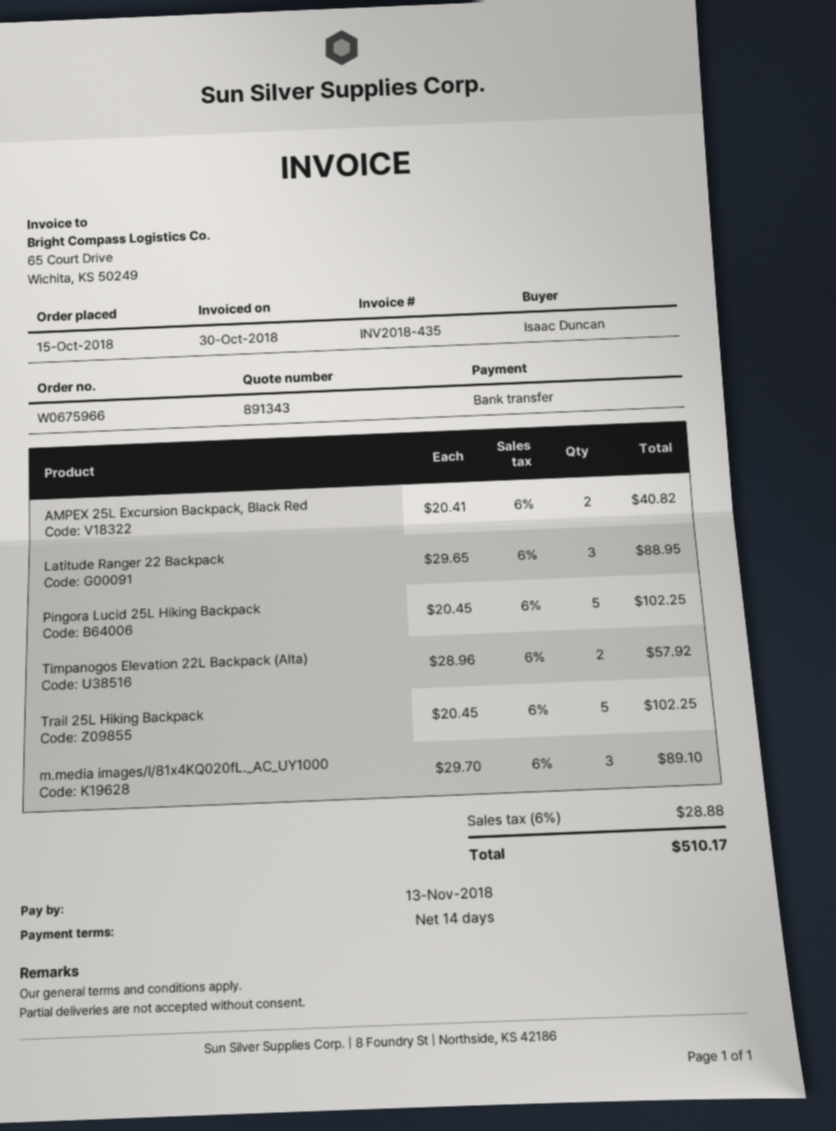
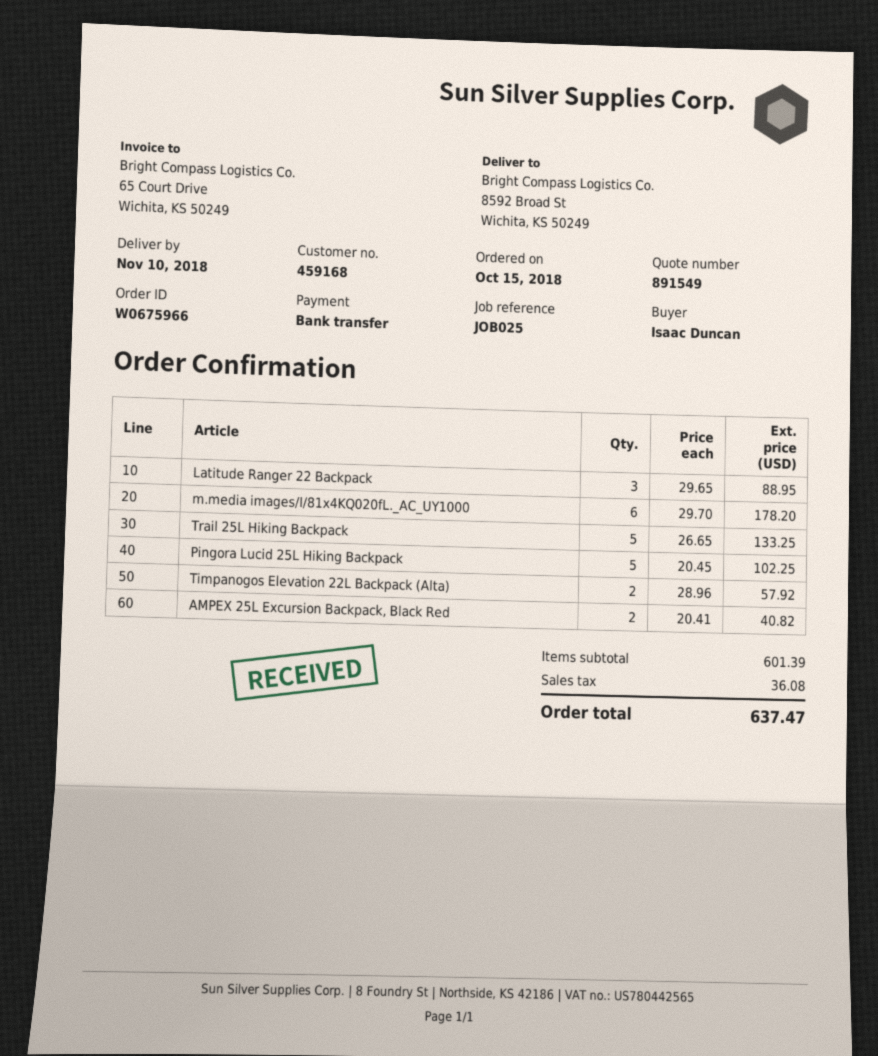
quote number: 891343 -> 891549
Trail 25L Hiking Backpack: 5 x 20.45 = 102.25 -> 5 x 26.65 = 133.25
m.media images/I/81x4KQ020fL._AC_UY1000: 3 x 29.70 = 89.10 -> 6 x 29.70 = 178.20
tax: 28.88 -> 36.08
total: 510.17 -> 637.47

